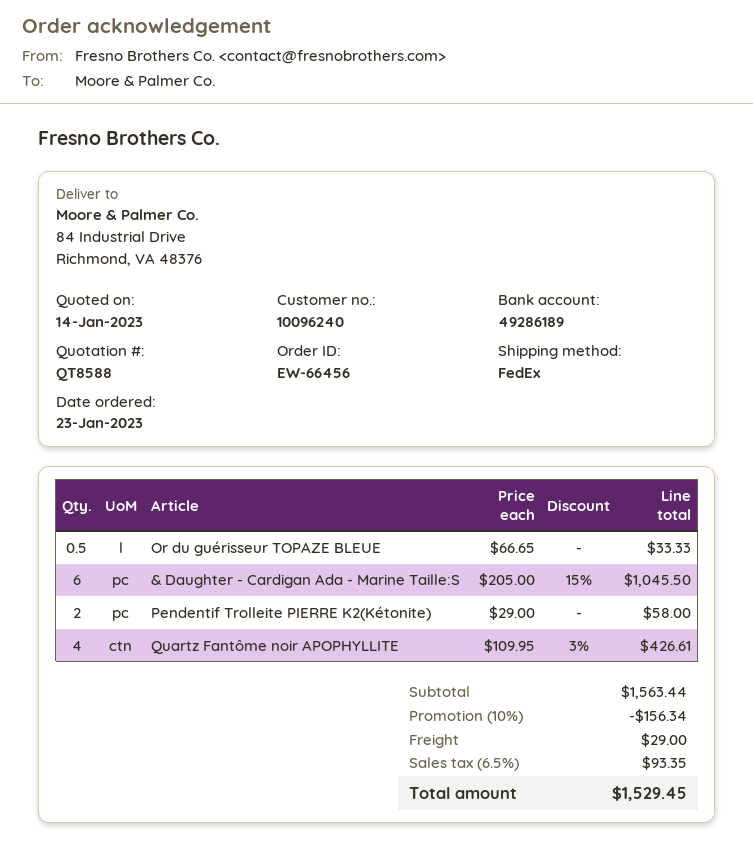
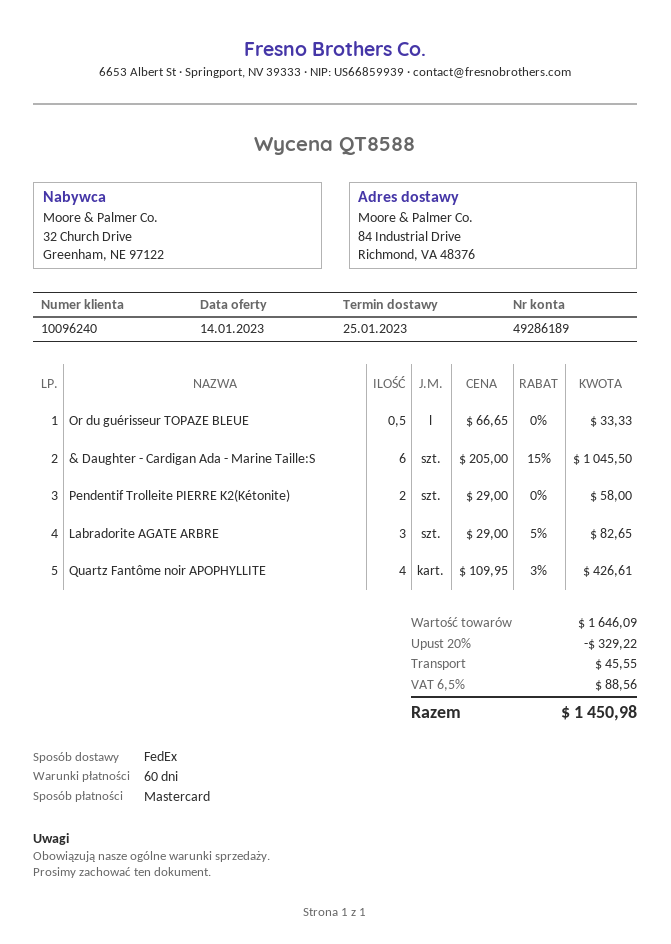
Labradorite AGATE ARBRE: none -> 3 x 29.00 - 5% = 82.65
subtotal: 1563.44 -> 1646.09
discount: 10% = 156.34 -> 20% = 329.22
shipping: 29.00 -> 45.55
tax: 6.5% = 93.35 -> 6.5% = 88.56
total: 1529.45 -> 1450.98

